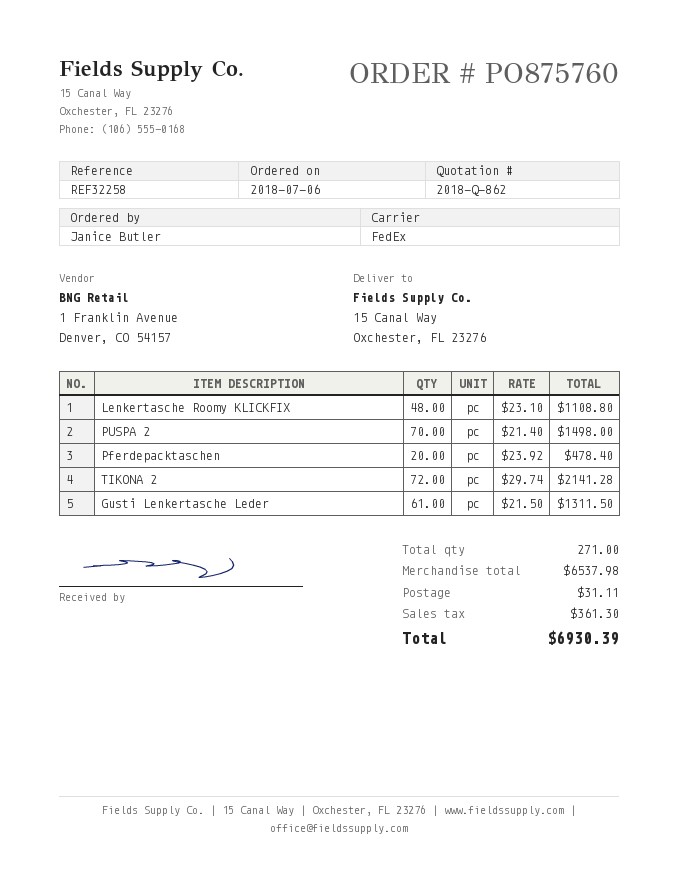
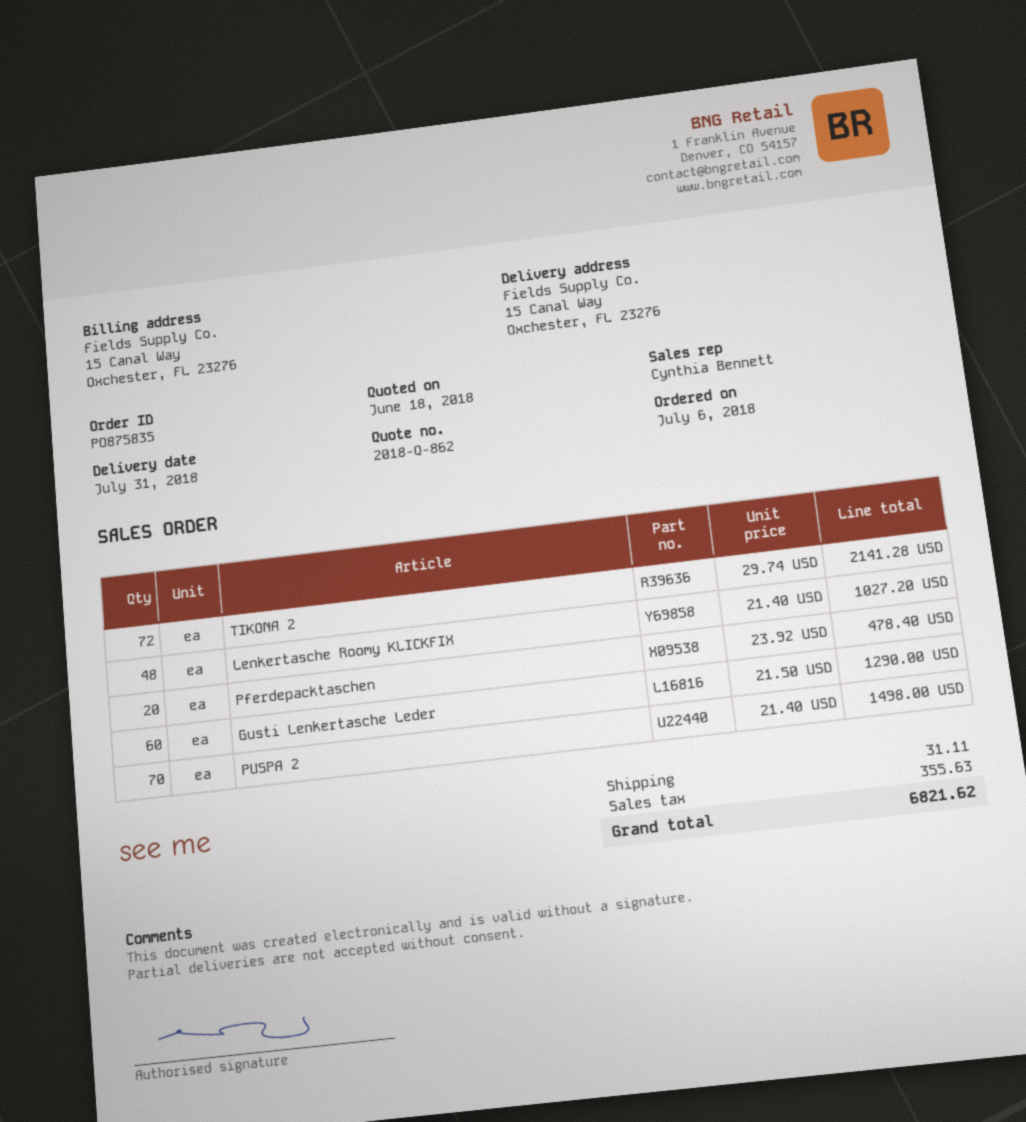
order number: PO875760 -> PO875835
Lenkertasche Roomy KLICKFIX: 48 x 23.10 = 1108.80 -> 48 x 21.40 = 1027.20
Gusti Lenkertasche Leder: 61 x 21.50 = 1311.50 -> 60 x 21.50 = 1290.00
tax: 361.30 -> 355.63
total: 6930.39 -> 6821.62

